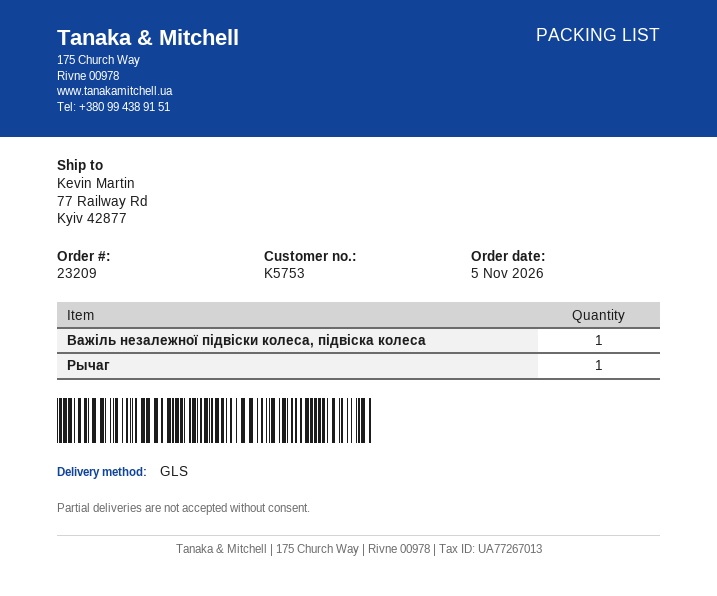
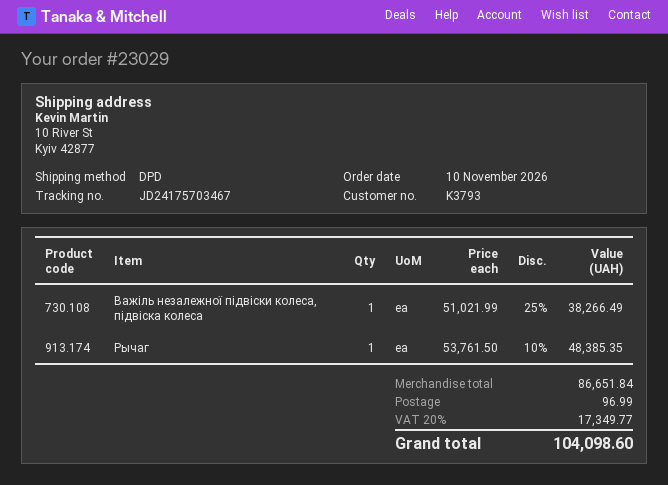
order number: 23209 -> 23029
order date: 2026-11-05 -> 2026-11-10
customer number: K5753 -> K3793
shipping method: GLS -> DPD
ship to: 77 Railway Rd, Kyiv 42877 -> 10 River St, Kyiv 42877

